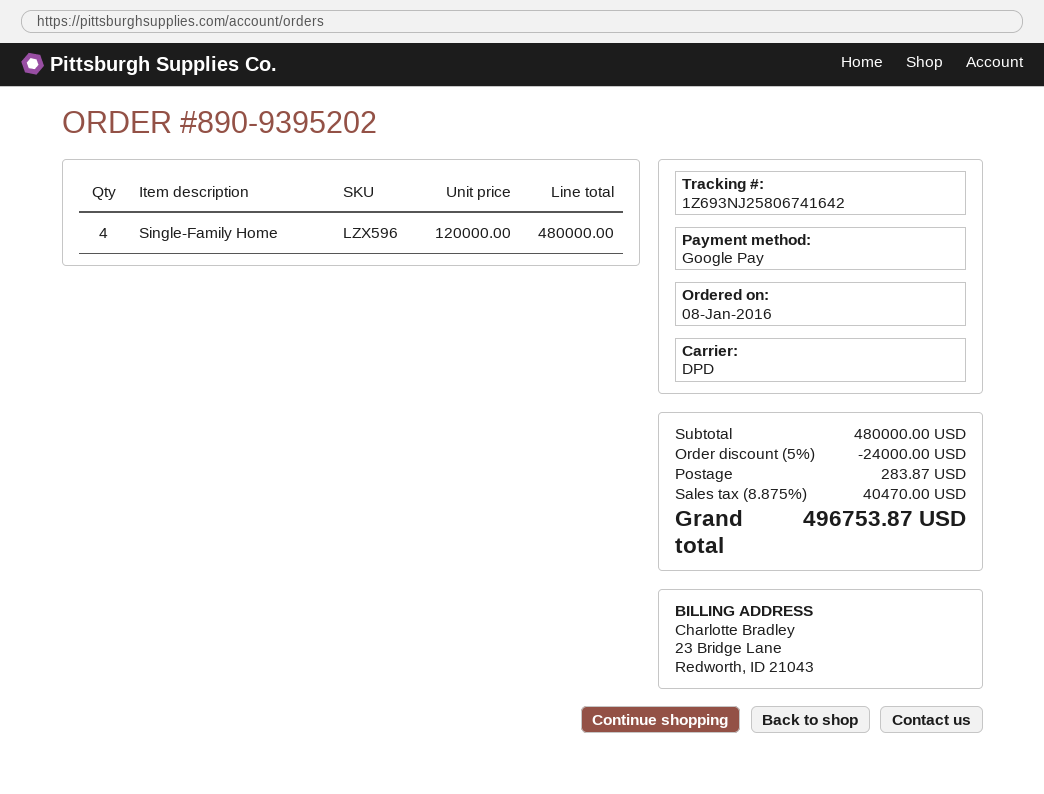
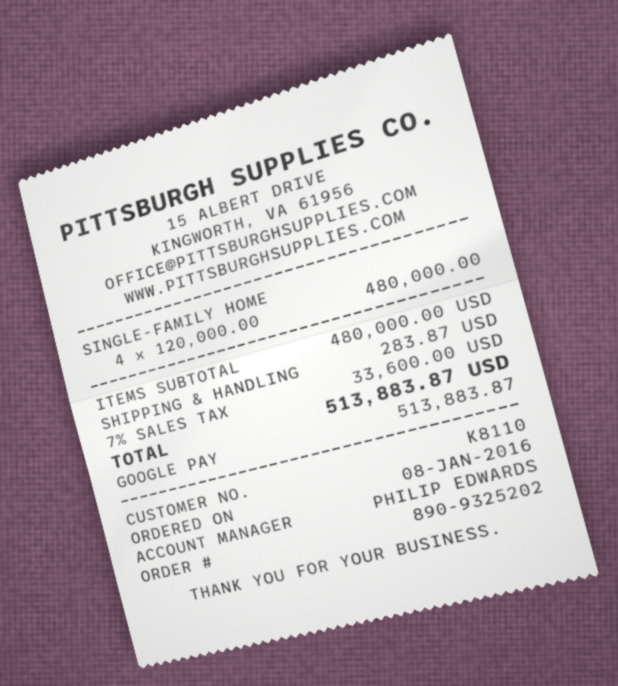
order number: 890-9395202 -> 890-9325202
discount: 5% = 24000.00 -> none
tax: 8.875% = 40470.00 -> 7% = 33600.00
total: 496753.87 -> 513883.87

